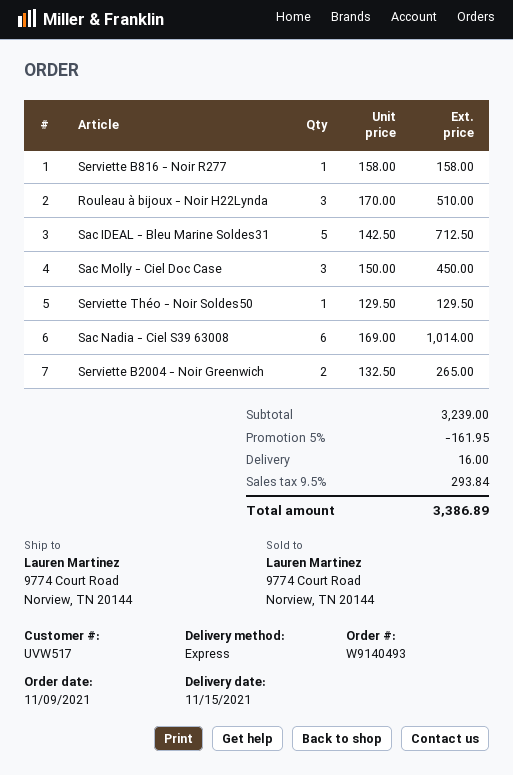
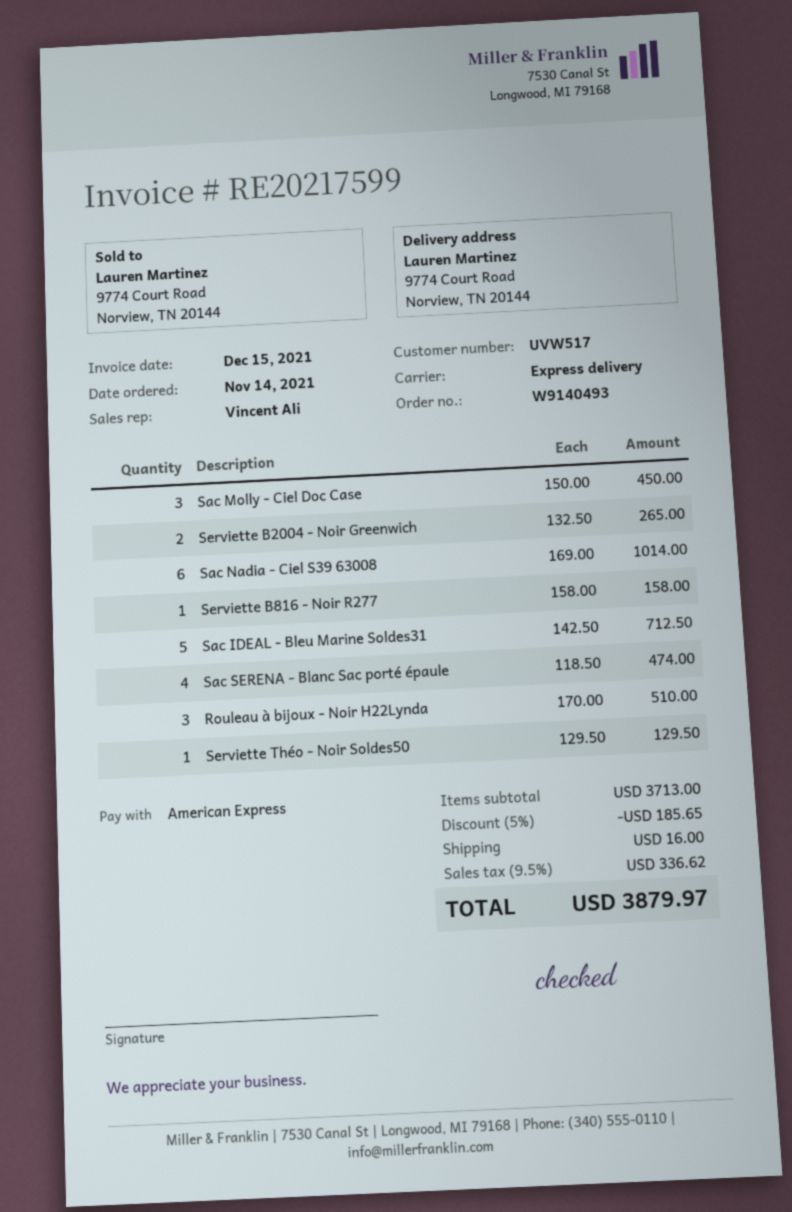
order date: 2021-11-09 -> 2021-11-14
Sac SERENA - Blanc Sac porté épaule: none -> 4 x 118.50 = 474.00
subtotal: 3239.00 -> 3713.00
discount: 5% = 161.95 -> 5% = 185.65
tax: 9.5% = 293.84 -> 9.5% = 336.62
total: 3386.89 -> 3879.97

